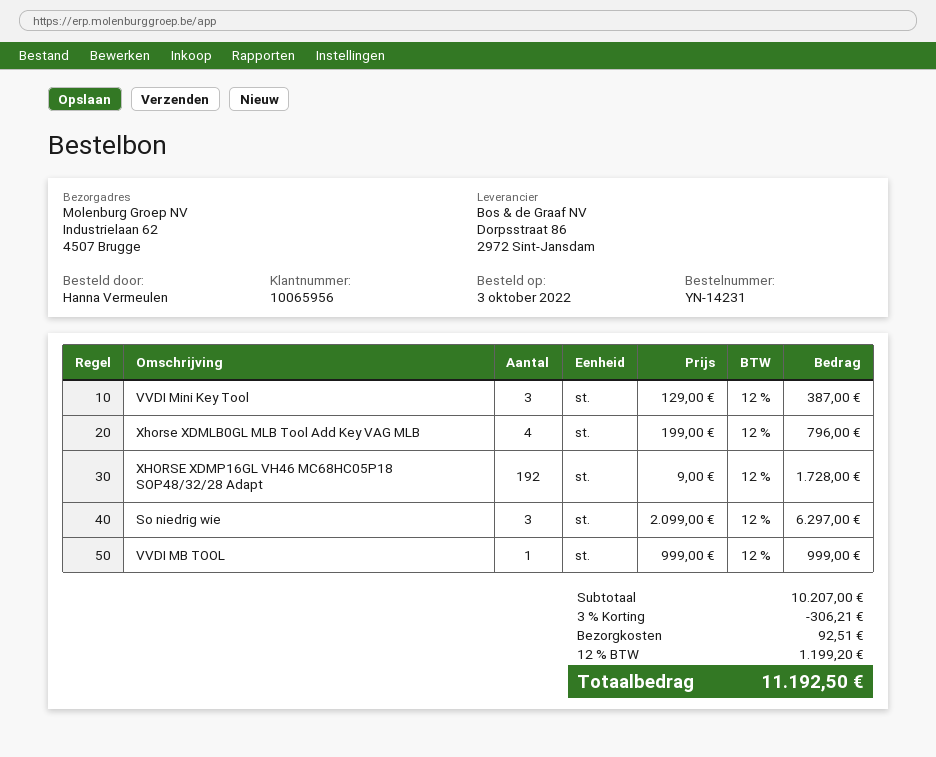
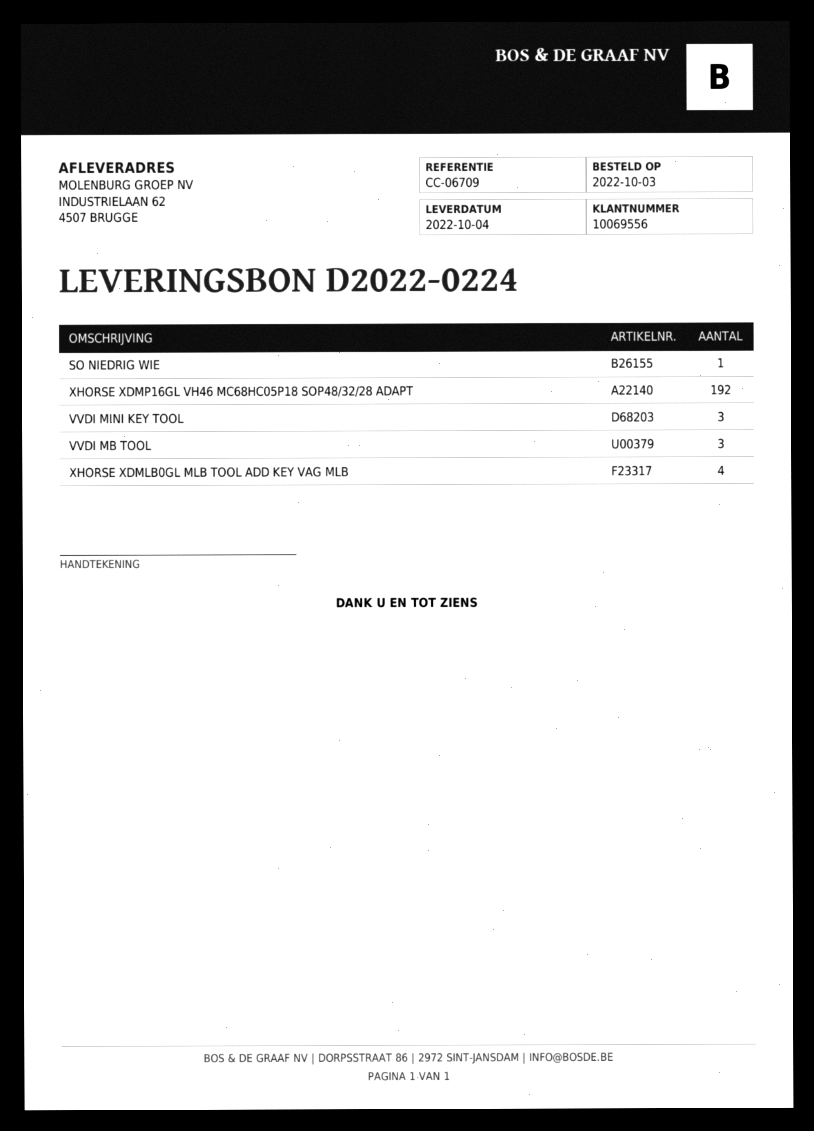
customer number: 10065956 -> 10069556
So niedrig wie: 3 -> 1
VVDI MB TOOL: 1 -> 3

